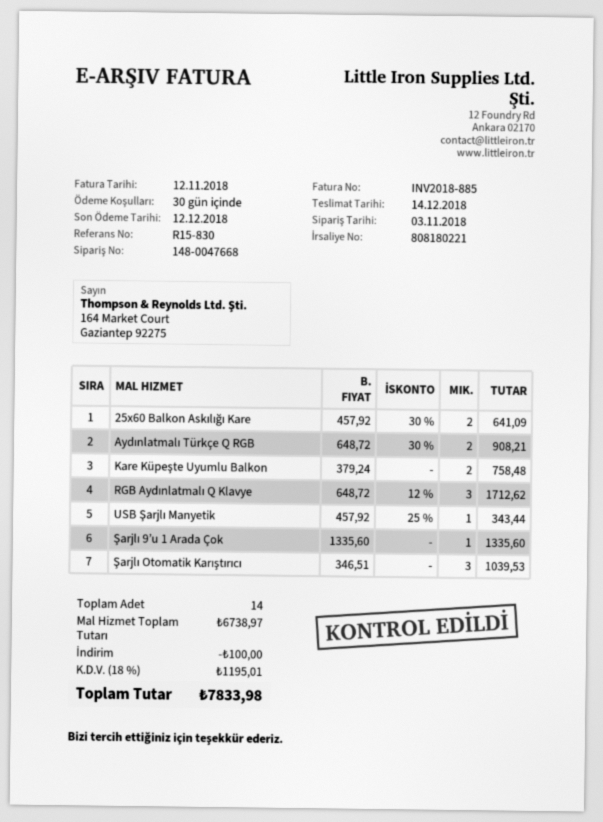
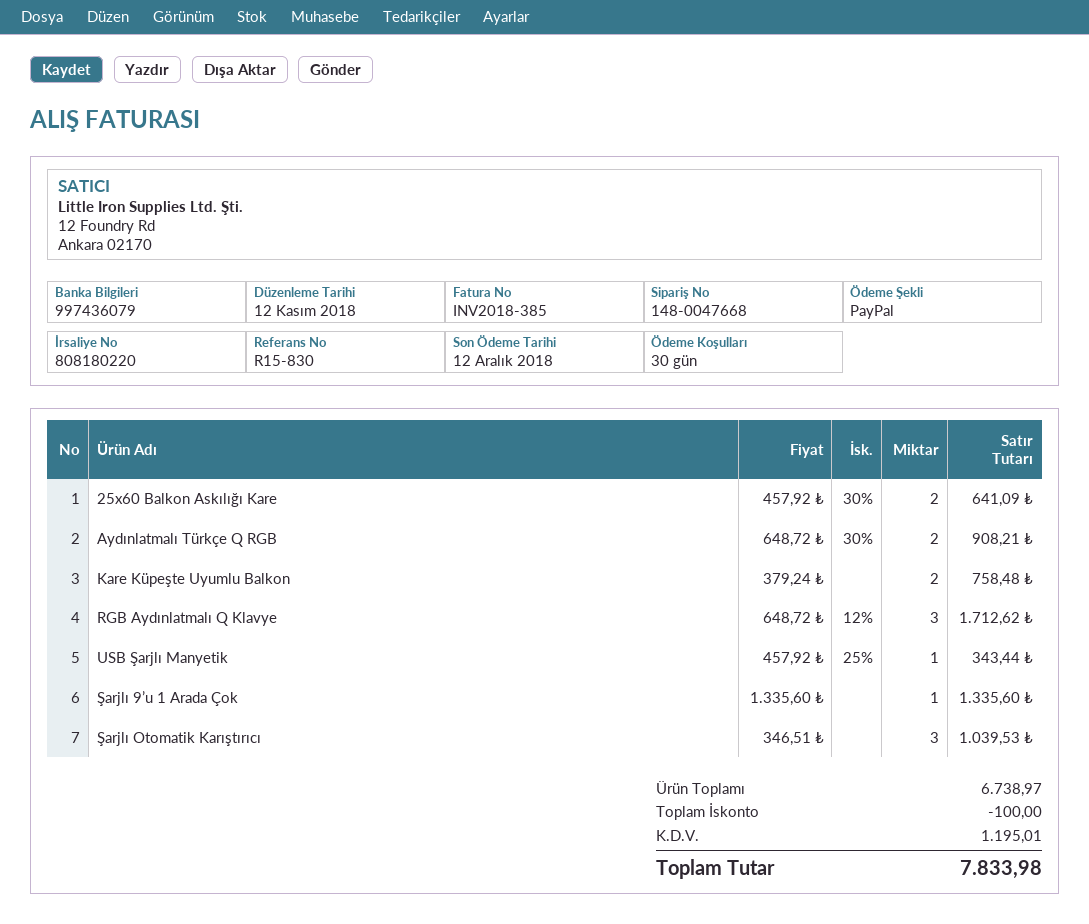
delivery note number: 808180221 -> 808180220
invoice number: INV2018-885 -> INV2018-385

